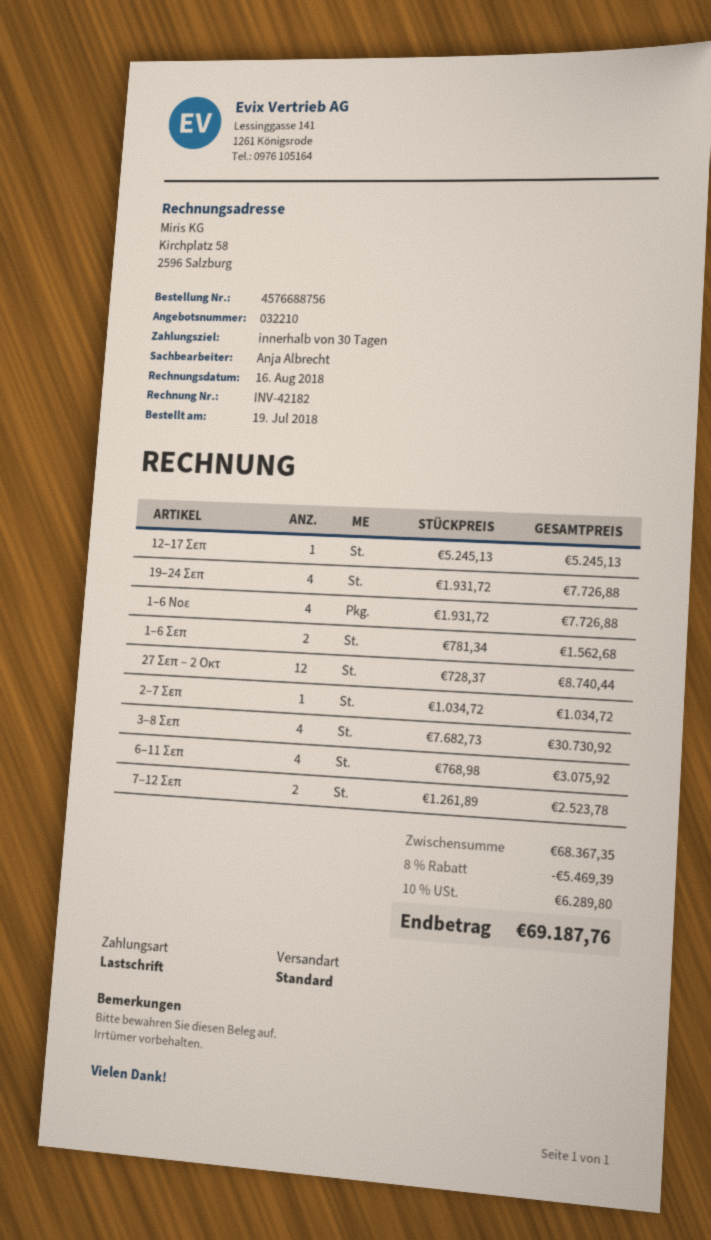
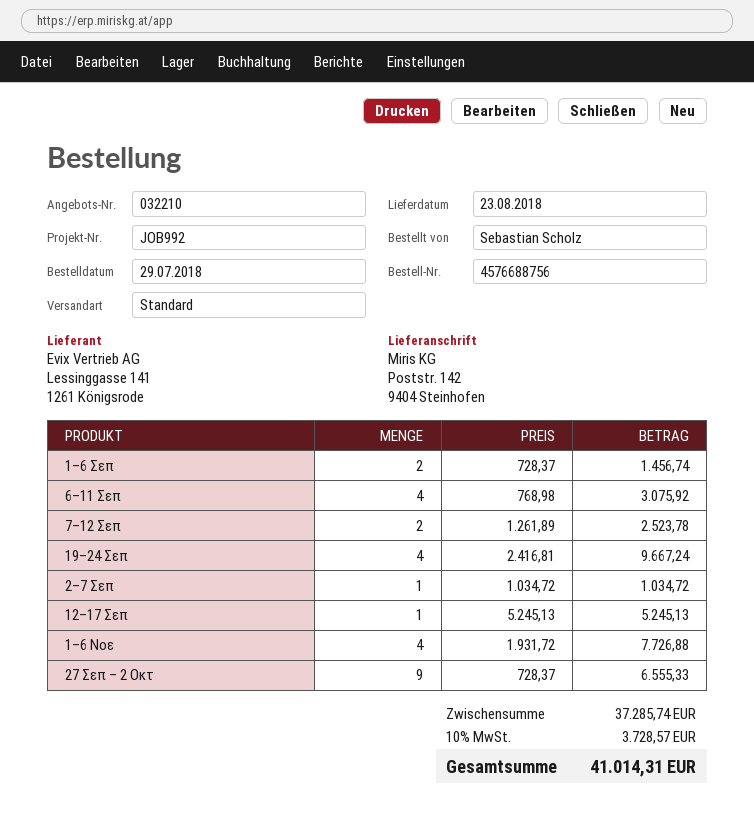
order date: 2018-07-19 -> 2018-07-29
19–24 Σεπ: 4 x 1931.72 = 7726.88 -> 4 x 2416.81 = 9667.24
1–6 Σεπ: 2 x 781.34 = 1562.68 -> 2 x 728.37 = 1456.74
27 Σεπ – 2 Οκτ: 12 x 728.37 = 8740.44 -> 9 x 728.37 = 6555.33
3–8 Σεπ: 4 x 7682.73 = 30730.92 -> none
subtotal: 68367.35 -> 37285.74
discount: 8% = 5469.39 -> none
tax: 10% = 6289.80 -> 10% = 3728.57
total: 69187.76 -> 41014.31

